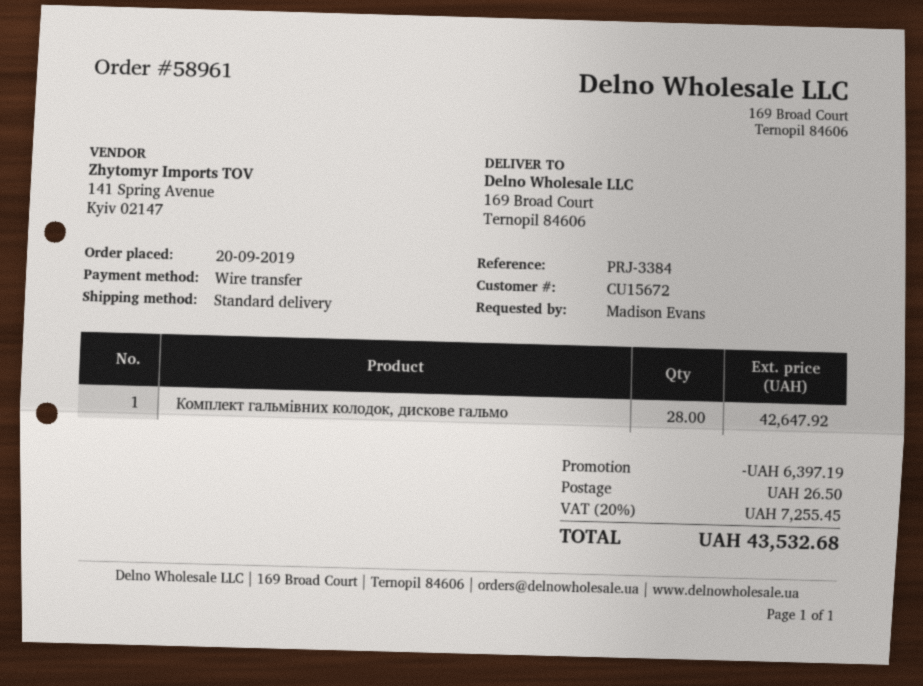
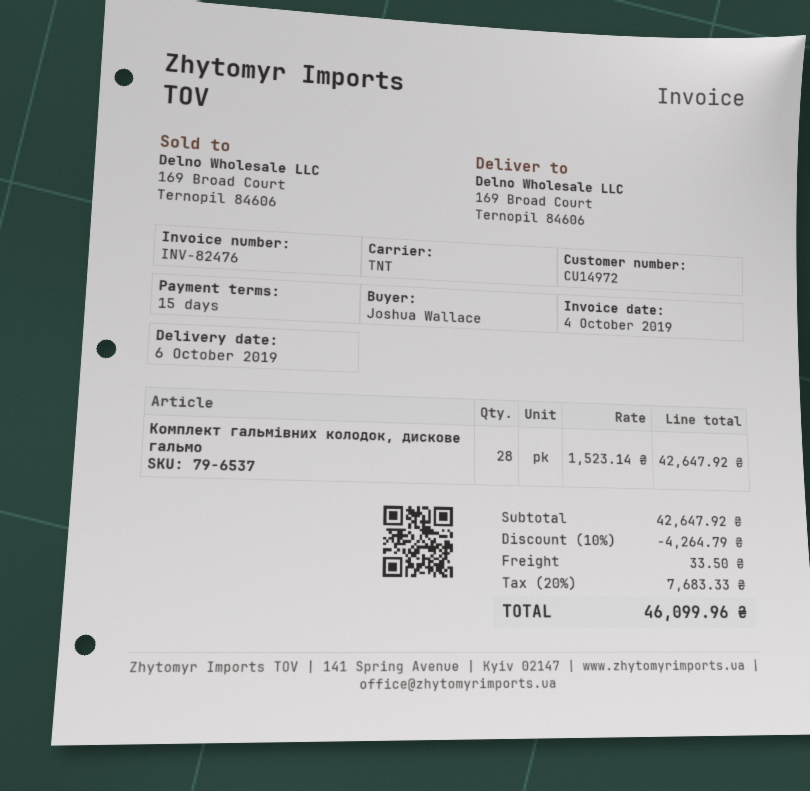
customer number: CU15672 -> CU14972
ordered by: Madison Evans -> Joshua Wallace
shipping method: standard -> TNT
discount: 6397.19 -> 4264.79
shipping: 26.50 -> 33.50
tax: 20% = 7255.45 -> 20% = 7683.33
total: 43532.68 -> 46099.96

